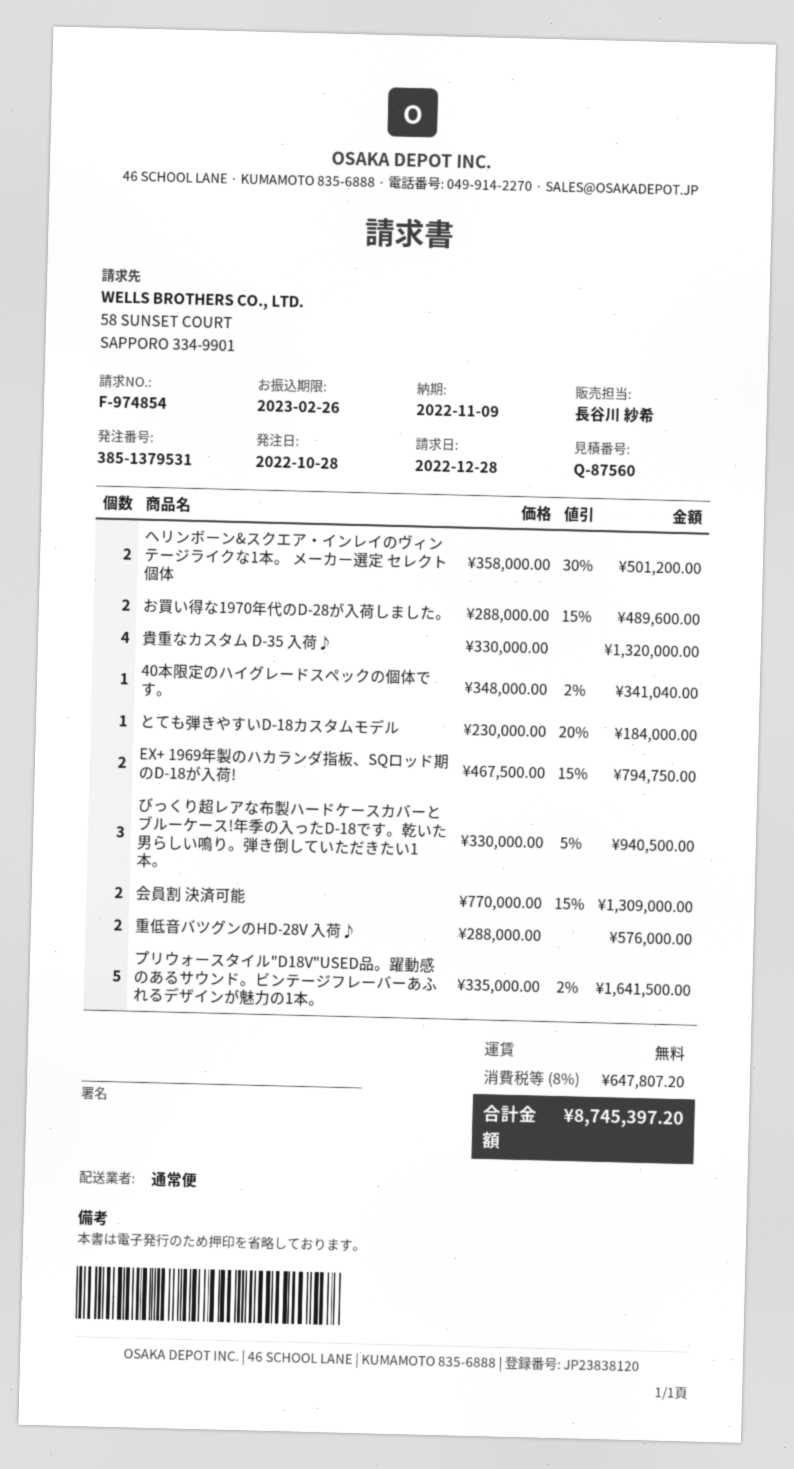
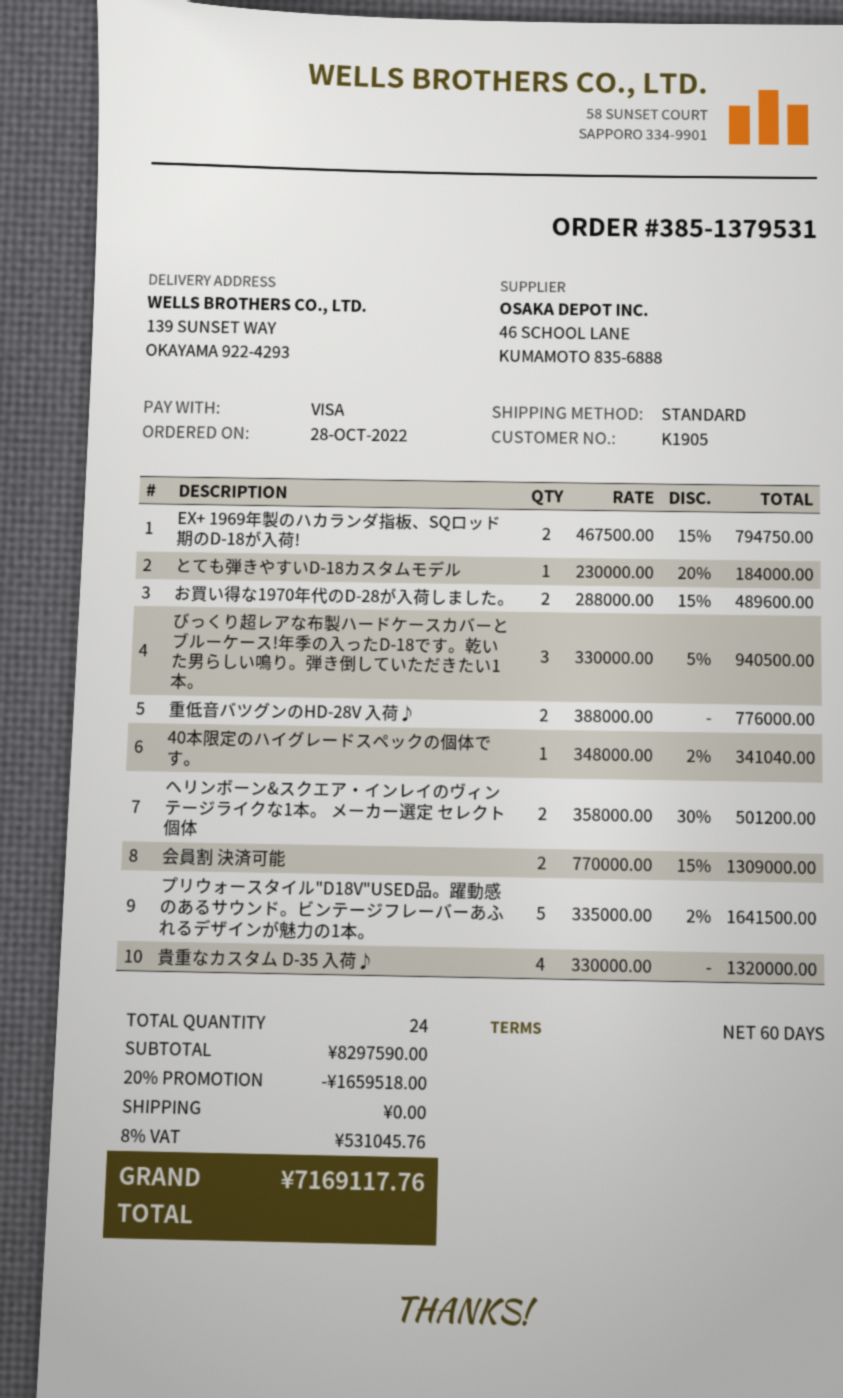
重低音バツグンのHD-28V 入荷♪: 2 x 288000.00 = 576000.00 -> 2 x 388000.00 = 776000.00
discount: none -> 20% = 1659518.00
tax: 8% = 647807.20 -> 8% = 531045.76
total: 8745397.20 -> 7169117.76

